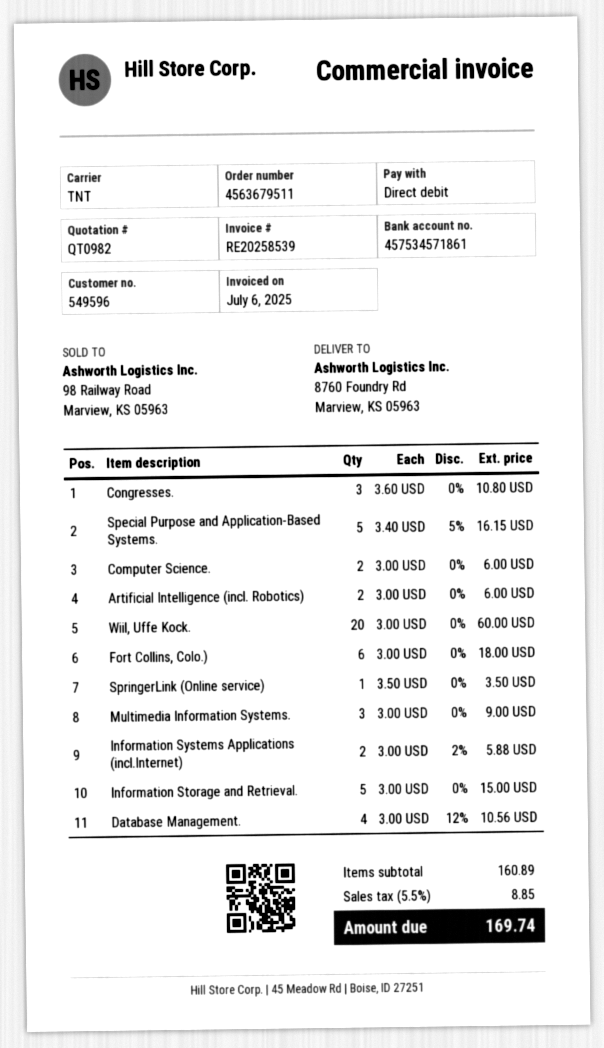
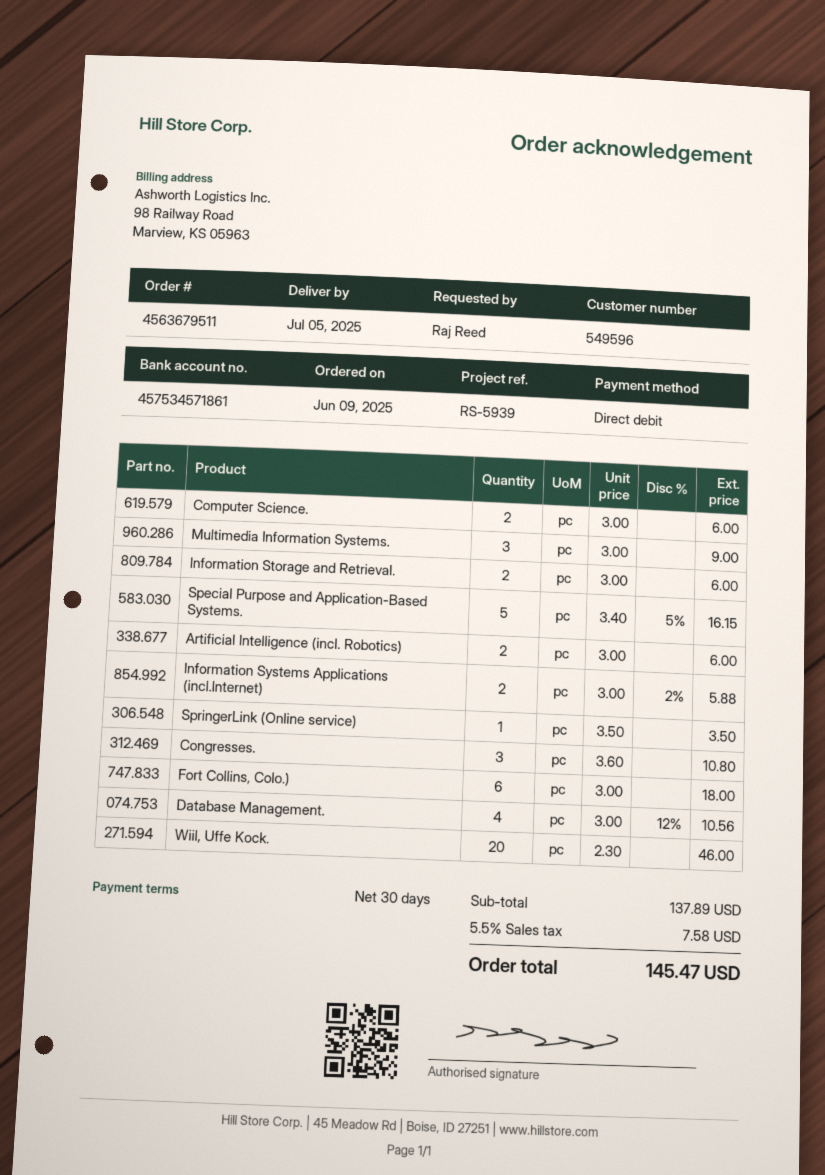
Wiil, Uffe Kock.: 20 x 3.00 = 60.00 -> 20 x 2.30 = 46.00
Information Storage and Retrieval.: 5 x 3.00 = 15.00 -> 2 x 3.00 = 6.00
subtotal: 160.89 -> 137.89
tax: 5.5% = 8.85 -> 5.5% = 7.58
total: 169.74 -> 145.47

